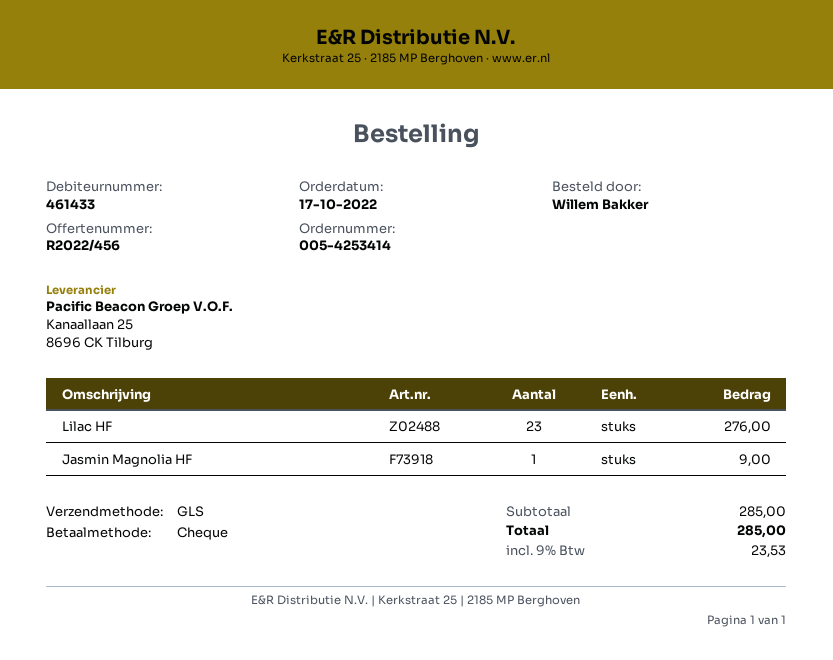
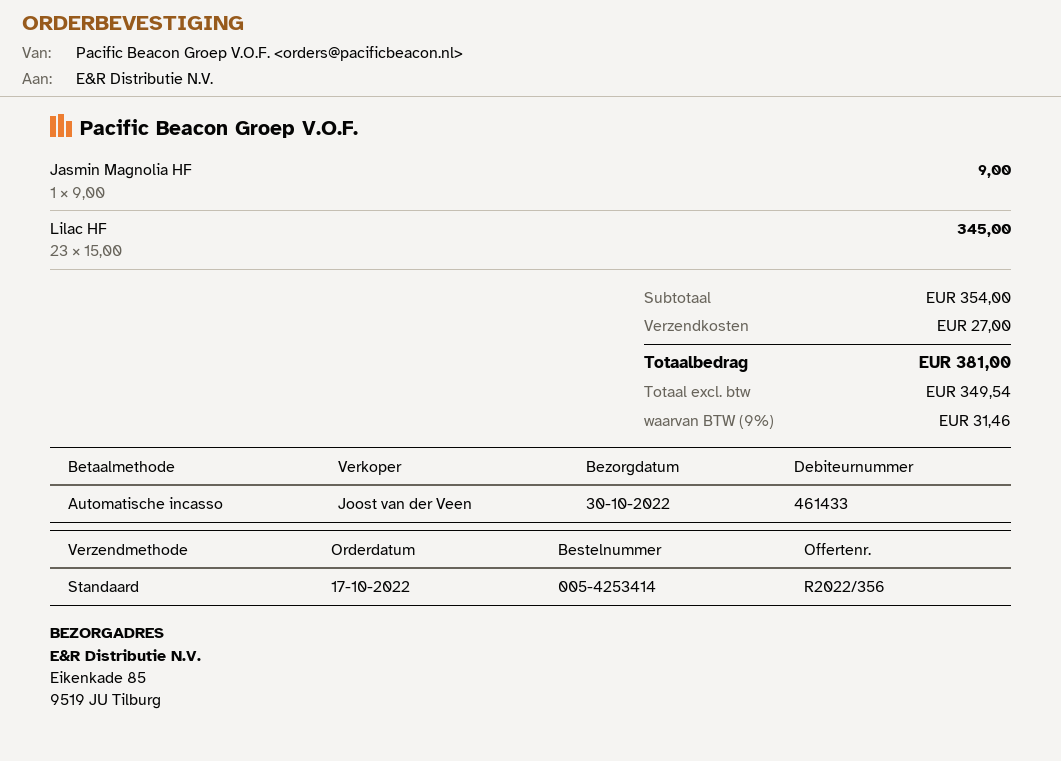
quote number: R2022/456 -> R2022/356
payment method: cheque -> direct debit
shipping method: GLS -> standard
Lilac HF: 23 for 276.00 -> 23 for 345.00
subtotal: 285.00 -> 354.00
shipping: none -> 27.00
tax: 9% = 23.53 -> 9% = 31.46
total: 285.00 -> 381.00

